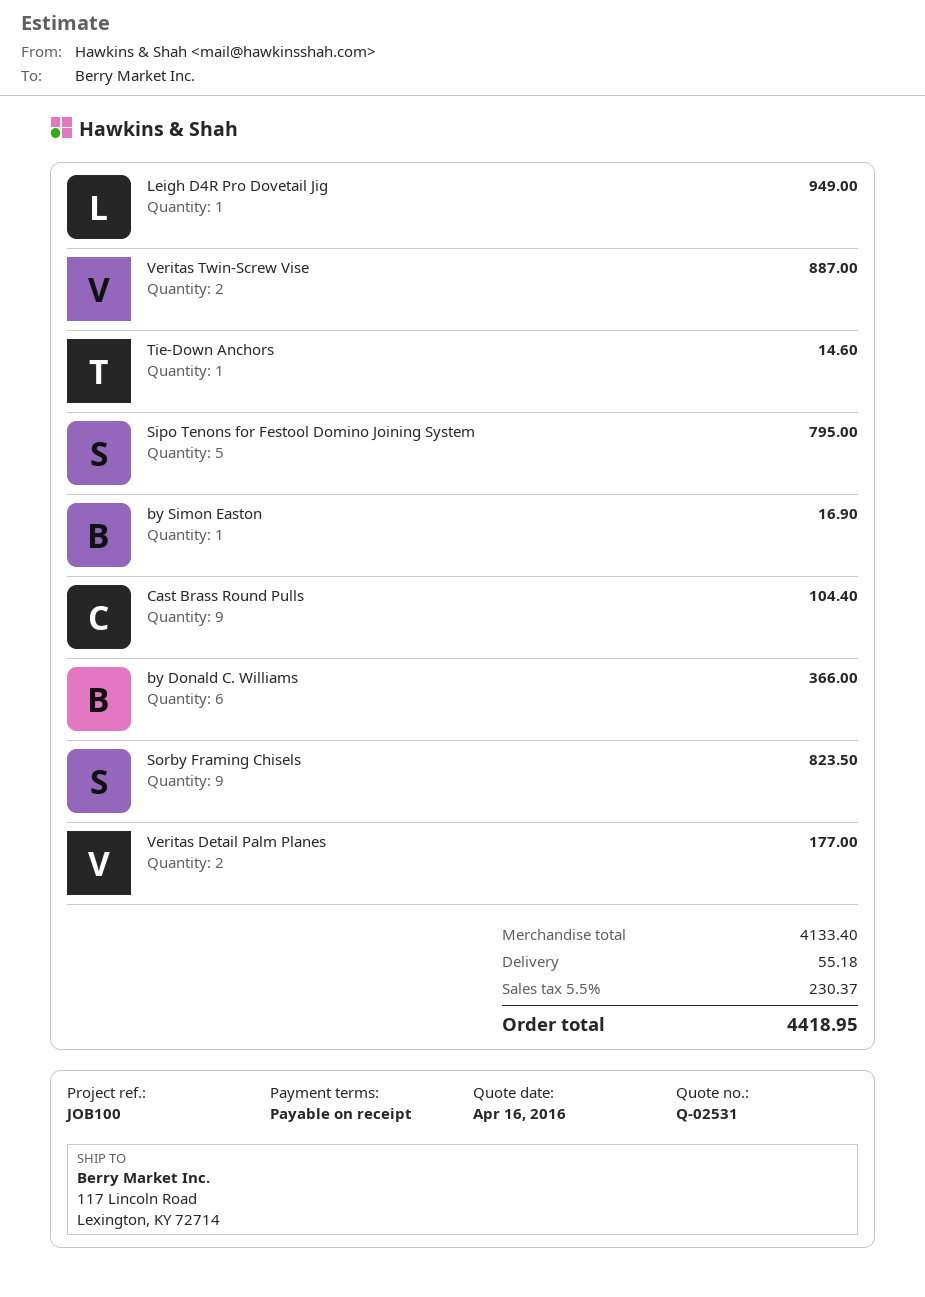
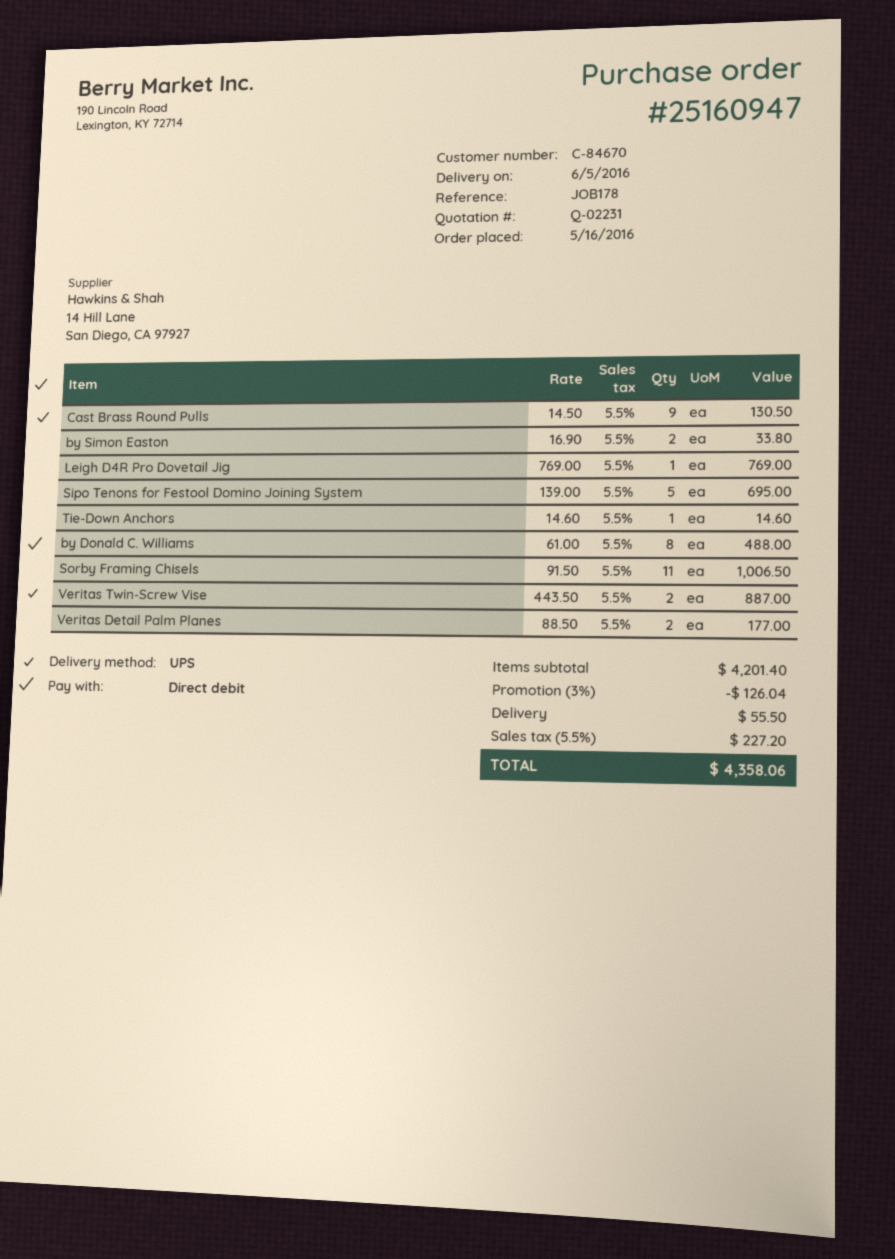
quote number: Q-02531 -> Q-02231
reference: JOB100 -> JOB178
Leigh D4R Pro Dovetail Jig: 1 for 949.00 -> 1 for 769.00
Sipo Tenons for Festool Domino Joining System: 5 for 795.00 -> 5 for 695.00
by Simon Easton: 1 for 16.90 -> 2 for 33.80
Cast Brass Round Pulls: 9 for 104.40 -> 9 for 130.50
by Donald C. Williams: 6 for 366.00 -> 8 for 488.00
Sorby Framing Chisels: 9 for 823.50 -> 11 for 1006.50
subtotal: 4133.40 -> 4201.40
discount: none -> 3% = 126.04
shipping: 55.18 -> 55.50
tax: 5.5% = 230.37 -> 5.5% = 227.20
total: 4418.95 -> 4358.06

